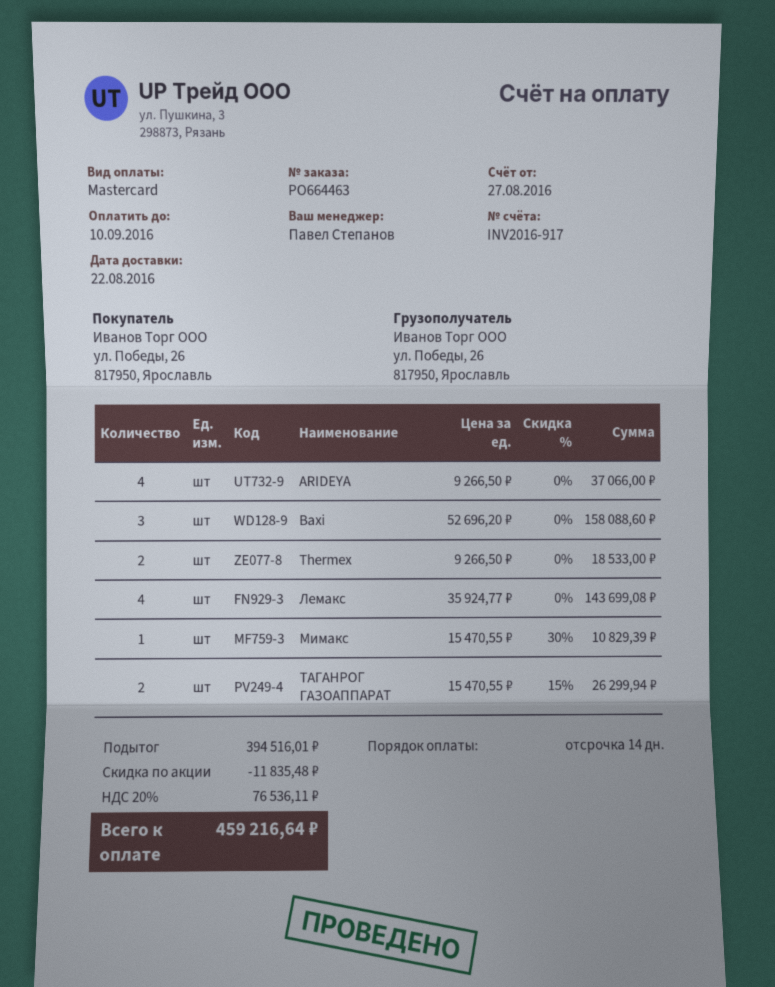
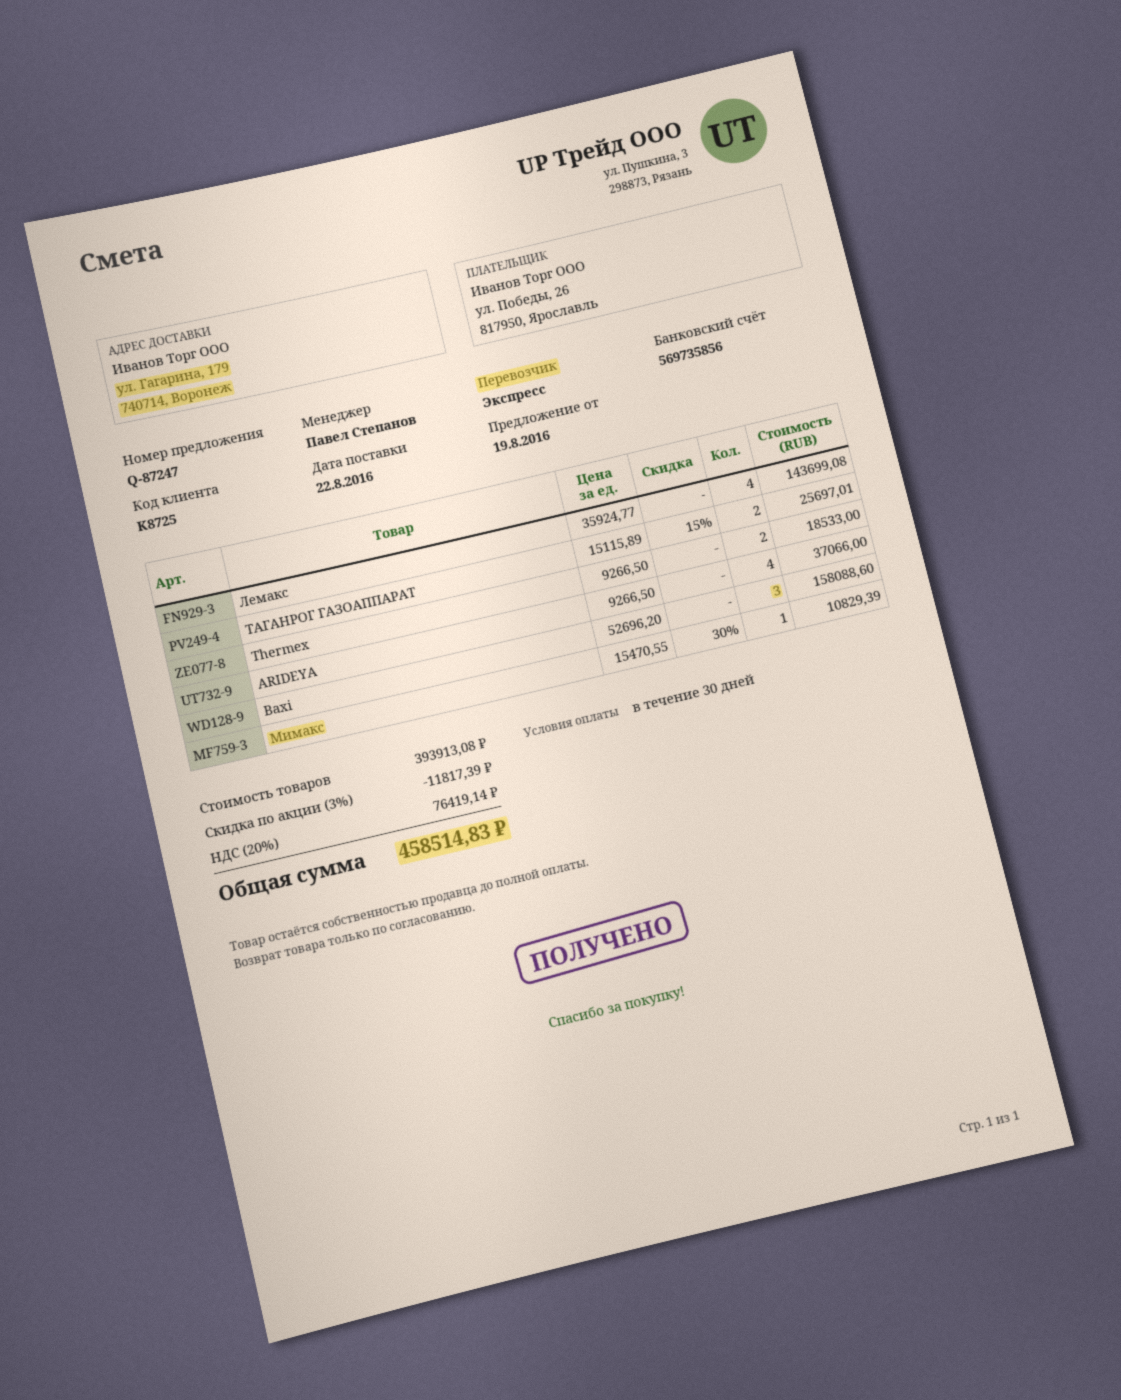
payment terms: 14 days -> 30 days
ship to: ул. Победы, 26, 817950, Ярославль -> ул. Гагарина, 179, 740714, Воронеж
ТАГАНРОГ ГАЗОАППАРАТ: 2 x 15470.55 - 15% = 26299.94 -> 2 x 15115.89 - 15% = 25697.01
subtotal: 394516.01 -> 393913.08
discount: 11835.48 -> 11817.39
tax: 20% = 76536.11 -> 20% = 76419.14
total: 459216.64 -> 458514.83

